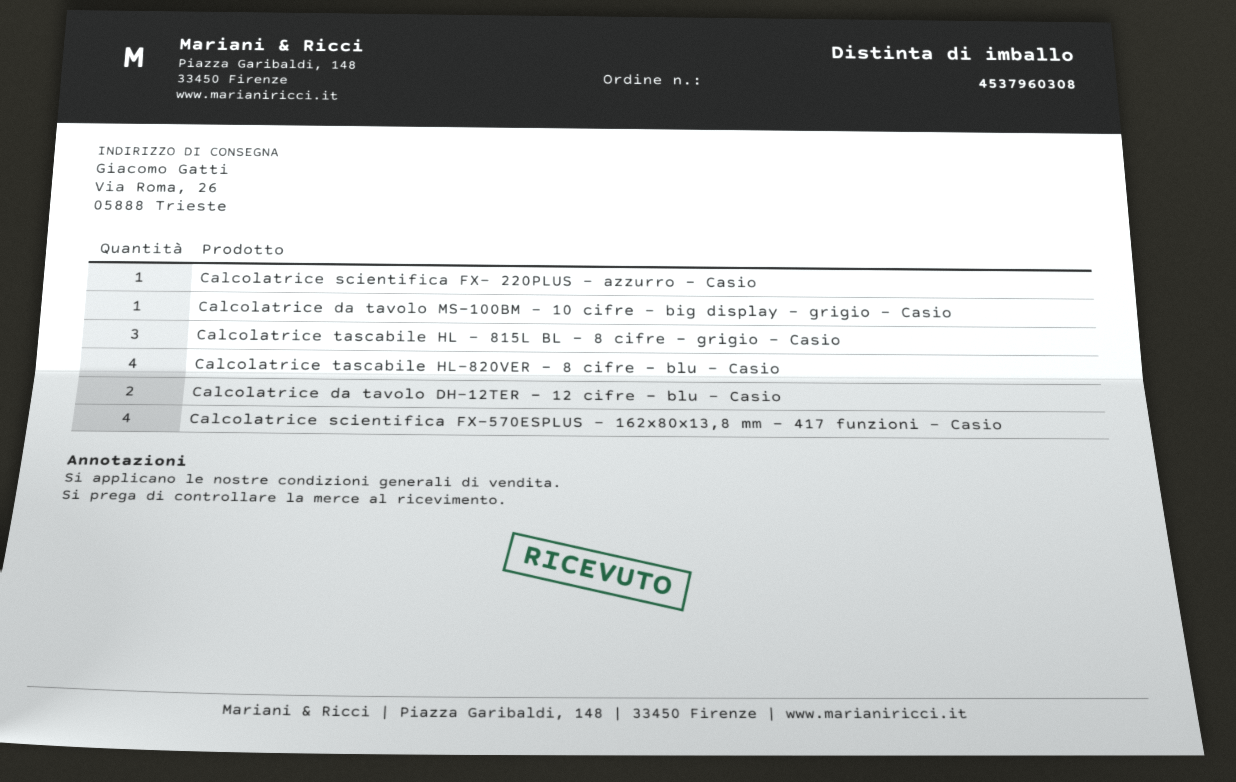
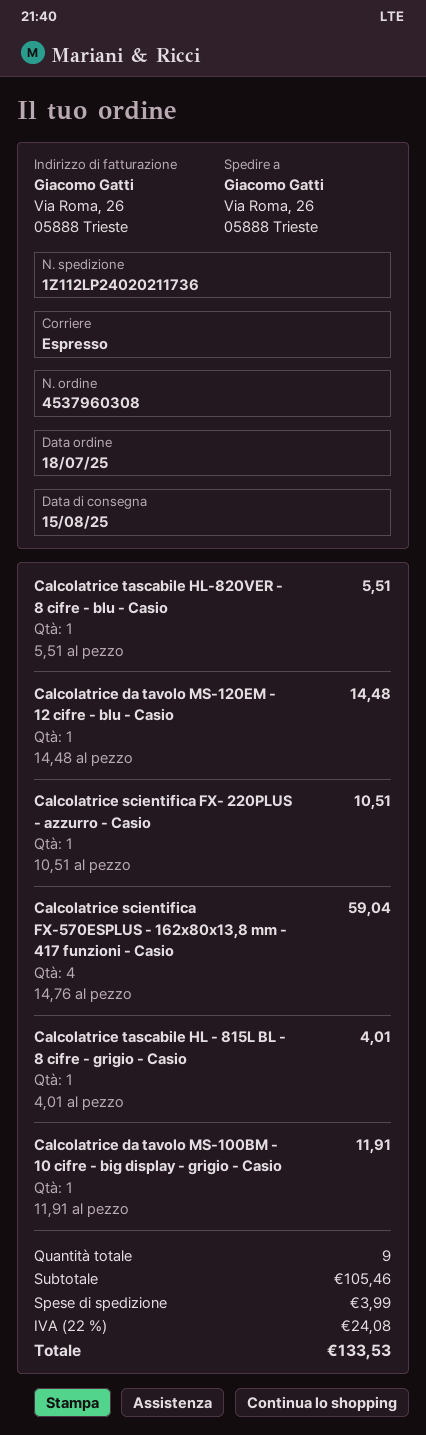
Calcolatrice tascabile HL - 815L BL - 8 cifre - grigio - Casio: 3 -> 1
Calcolatrice tascabile HL-820VER - 8 cifre - blu - Casio: 4 -> 1
Calcolatrice da tavolo DH-12TER - 12 cifre - blu - Casio: 2 -> none
Calcolatrice da tavolo MS-120EM - 12 cifre - blu - Casio: none -> 1

